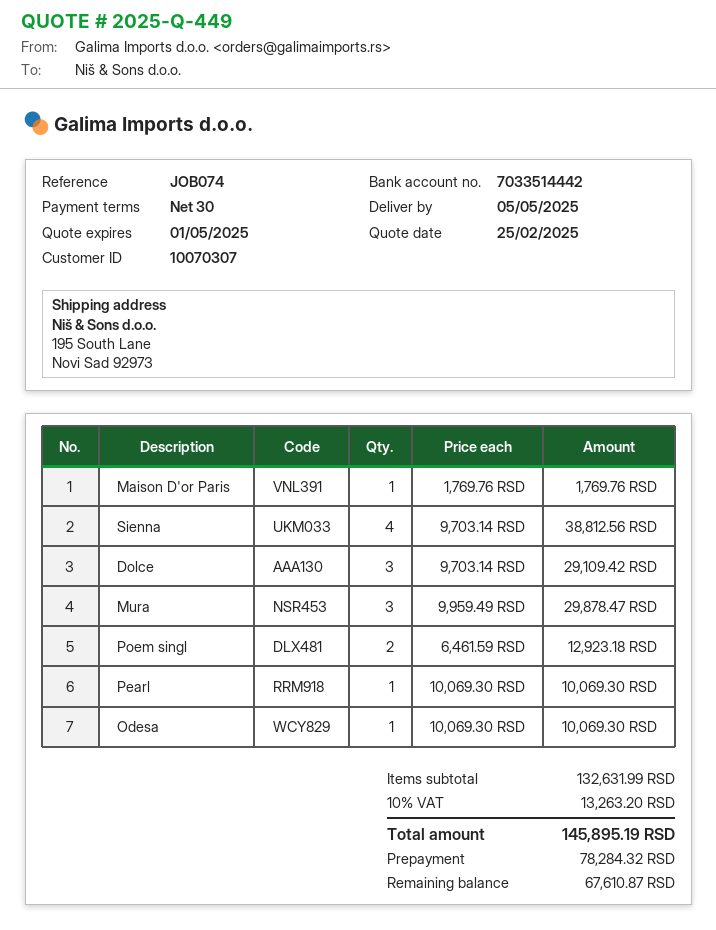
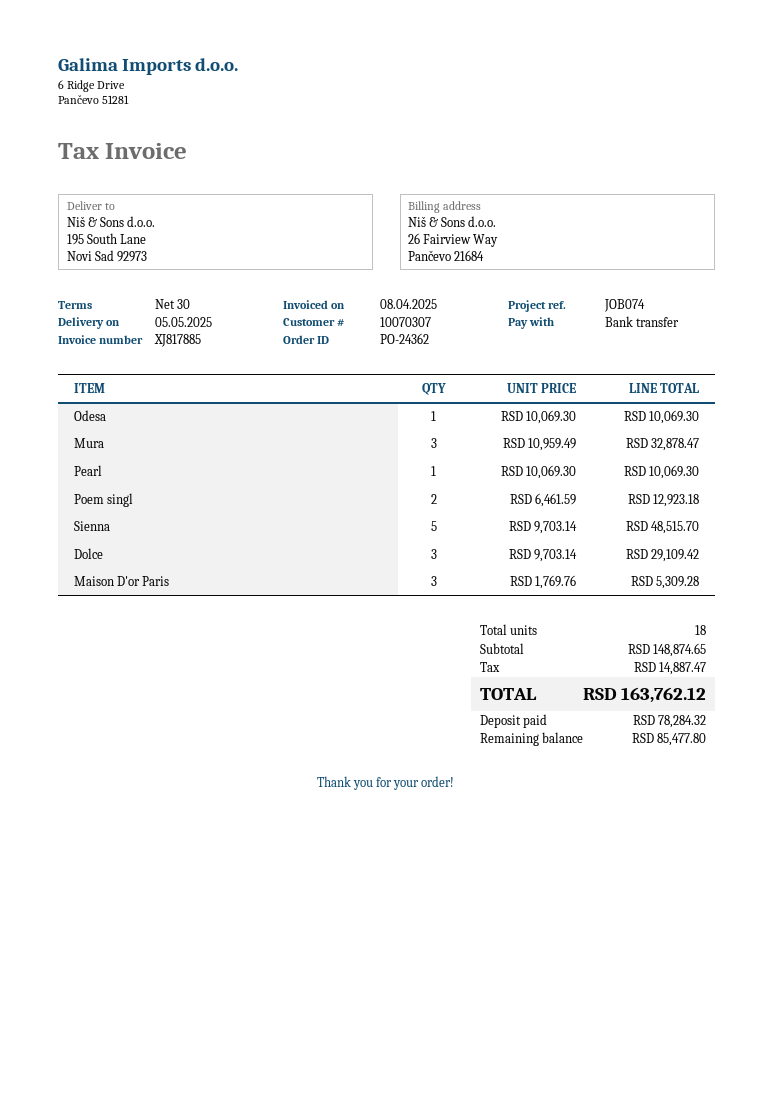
Maison D'or Paris: 1 x 1769.76 = 1769.76 -> 3 x 1769.76 = 5309.28
Sienna: 4 x 9703.14 = 38812.56 -> 5 x 9703.14 = 48515.70
Mura: 3 x 9959.49 = 29878.47 -> 3 x 10959.49 = 32878.47
subtotal: 132631.99 -> 148874.65
tax: 13263.20 -> 14887.47
total: 145895.19 -> 163762.12
balance: 67610.87 -> 85477.80

